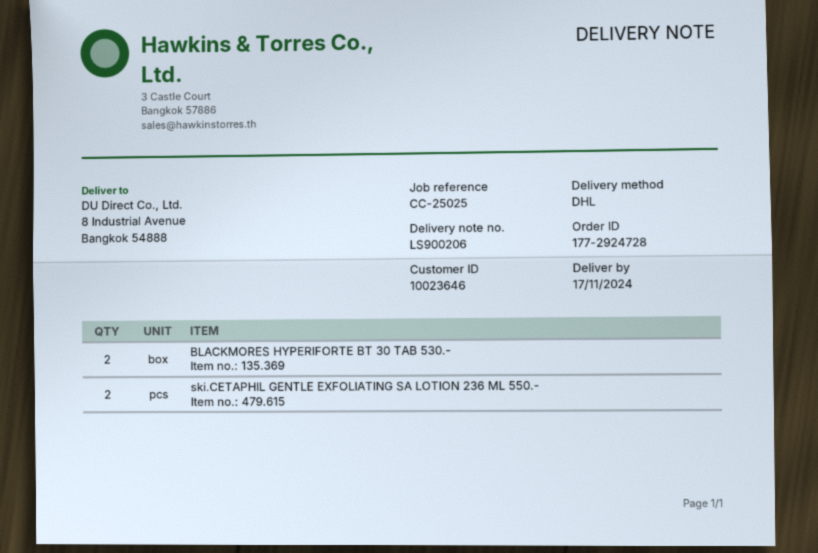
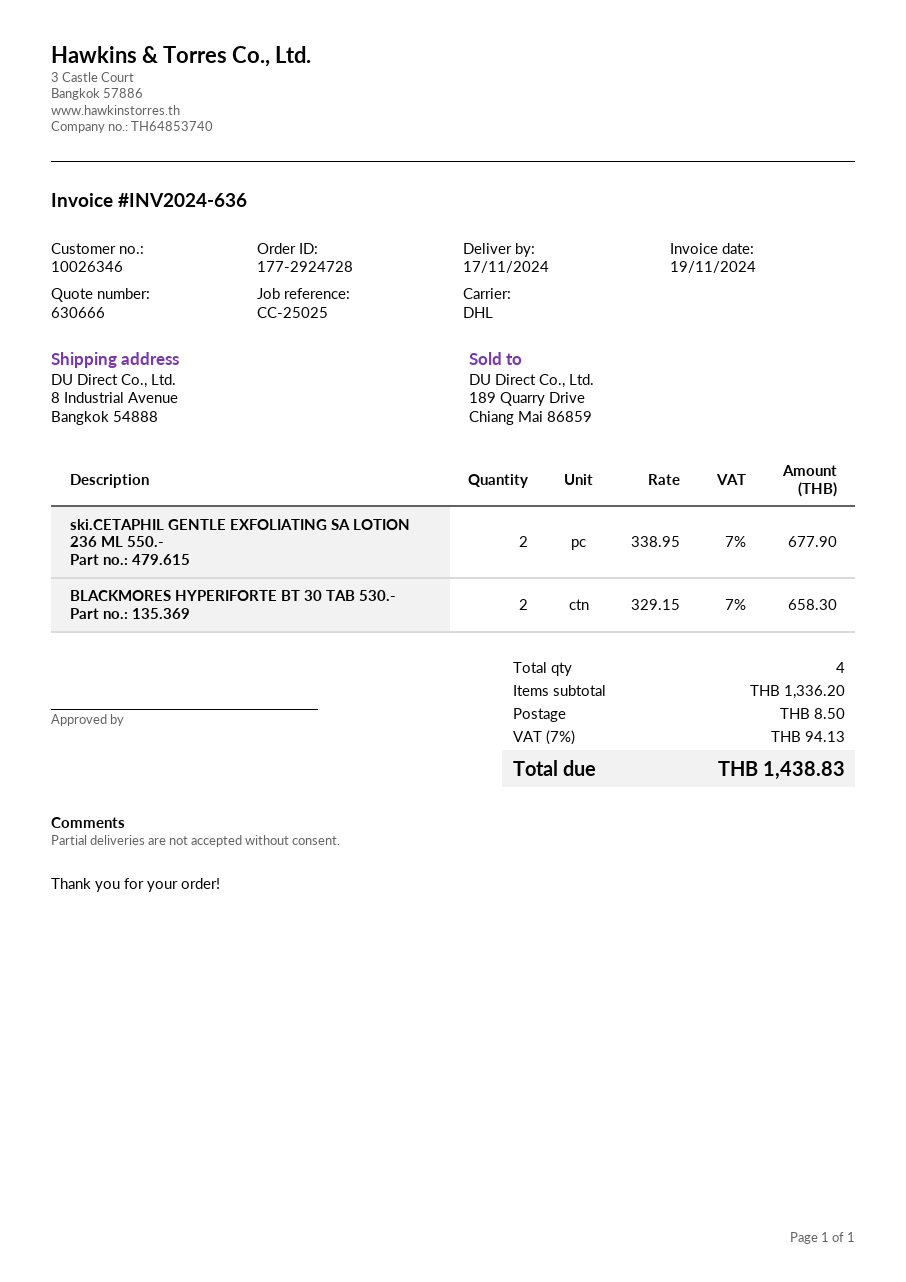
customer number: 10023646 -> 10026346

